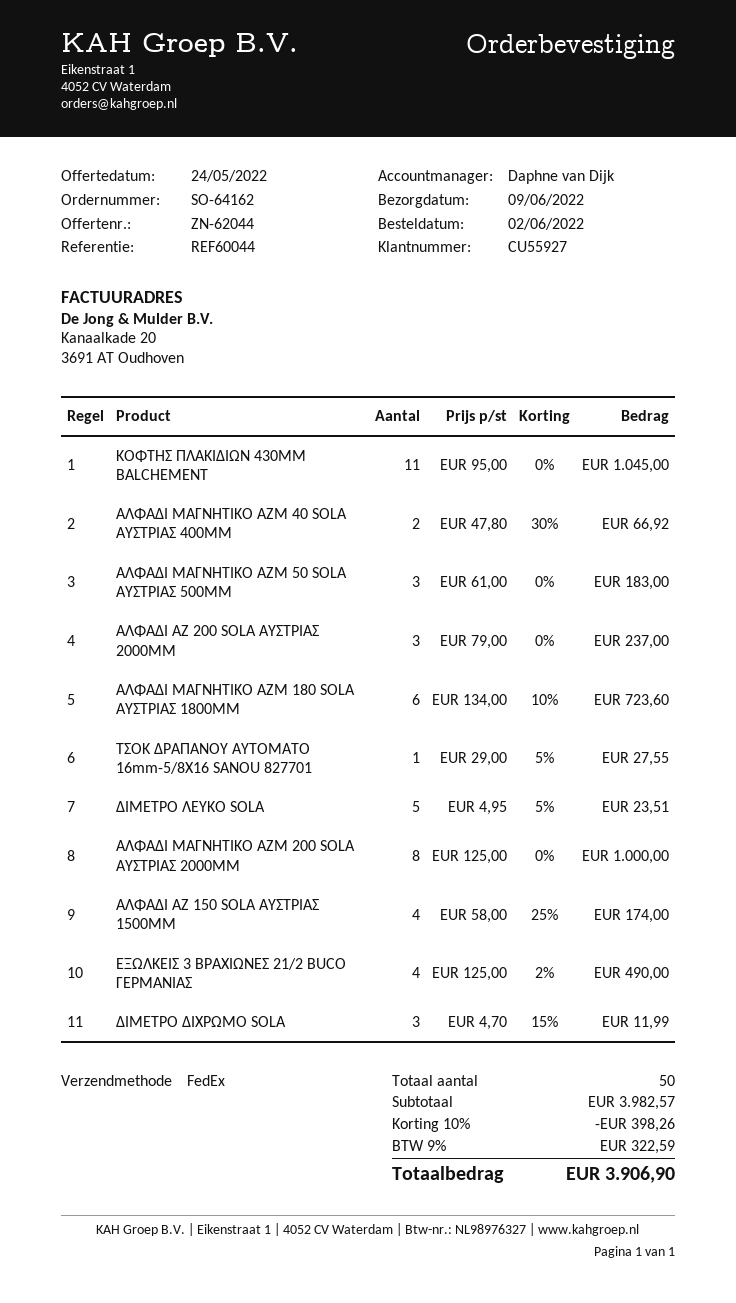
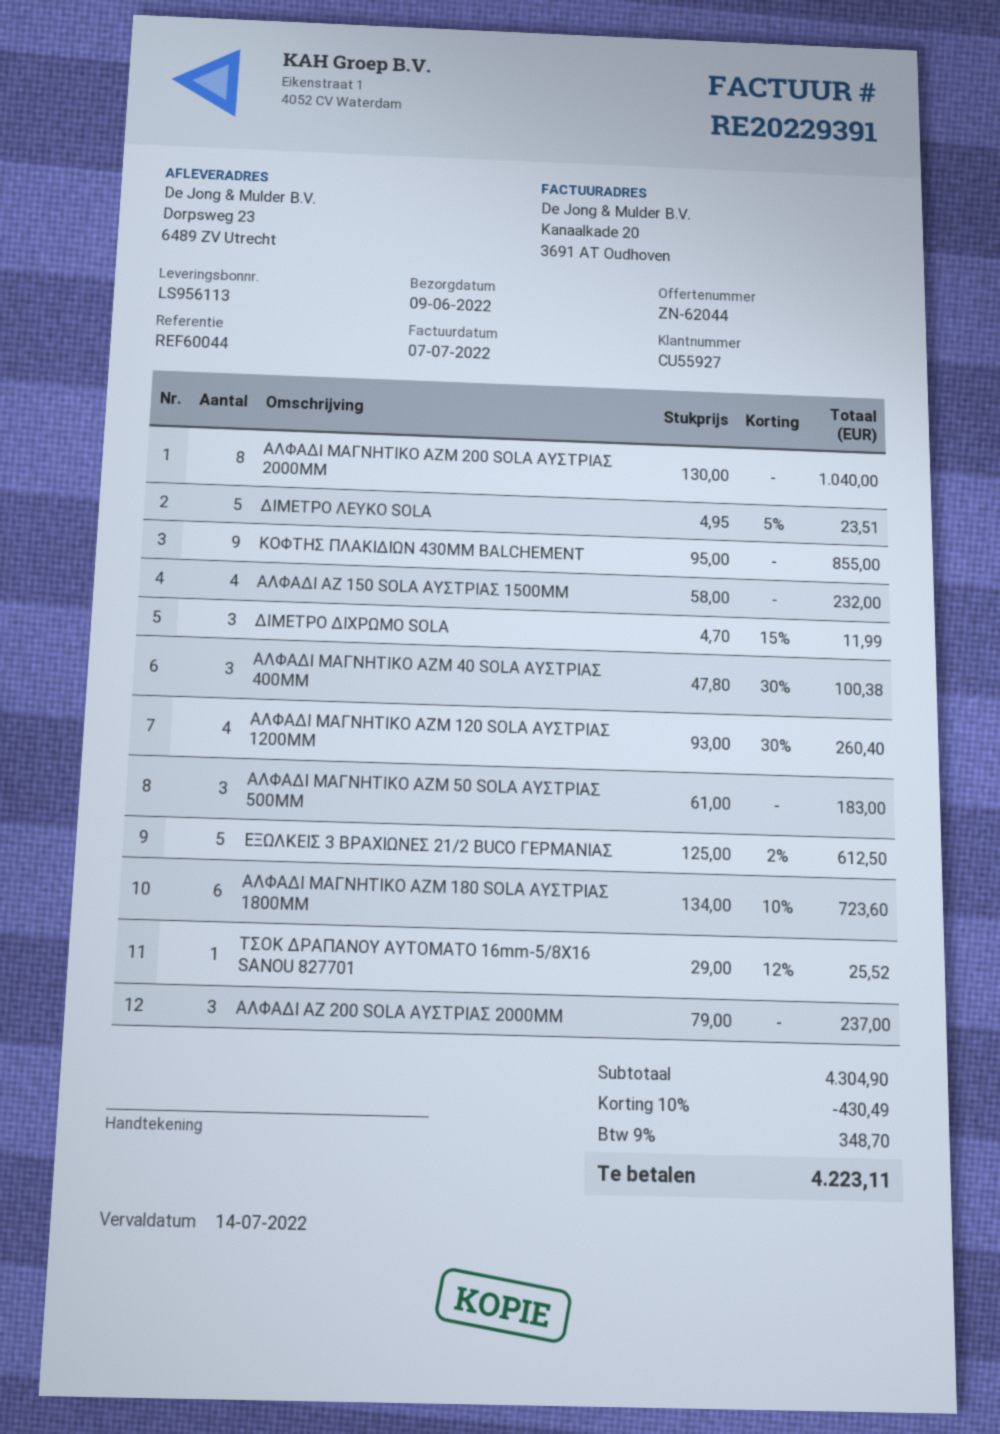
ΚΟΦΤΗΣ ΠΛΑΚΙΔΙΩΝ 430ΜΜ BALCHEMENT: 11 x 95.00 = 1045.00 -> 9 x 95.00 = 855.00
ΑΛΦΑΔΙ ΜΑΓΝΗΤΙΚΟ AZM 40 SOLA ΑΥΣΤΡΙΑΣ 400ΜΜ: 2 x 47.80 - 30% = 66.92 -> 3 x 47.80 - 30% = 100.38
ΤΣΟΚ ΔΡΑΠΑΝΟΥ ΑΥΤΟΜΑΤΟ 16mm-5/8X16 SANOU 827701: 1 x 29.00 - 5% = 27.55 -> 1 x 29.00 - 12% = 25.52
ΑΛΦΑΔΙ ΜΑΓΝΗΤΙΚΟ AZM 200 SOLA ΑΥΣΤΡΙΑΣ 2000MM: 8 x 125.00 = 1000.00 -> 8 x 130.00 = 1040.00
ΑΛΦΑΔΙ AZ 150 SOLA ΑΥΣΤΡΙΑΣ 1500MM: 4 x 58.00 - 25% = 174.00 -> 4 x 58.00 = 232.00
ΕΞΩΛΚΕΙΣ 3 ΒΡΑΧΙΩΝΕΣ 21/2 BUCO ΓΕΡΜΑΝΙΑΣ: 4 x 125.00 - 2% = 490.00 -> 5 x 125.00 - 2% = 612.50
ΑΛΦΑΔΙ ΜΑΓΝΗΤΙΚΟ AZM 120 SOLA ΑΥΣΤΡΙΑΣ 1200MM: none -> 4 x 93.00 - 30% = 260.40
subtotal: 3982.57 -> 4304.90
discount: 10% = 398.26 -> 10% = 430.49
tax: 9% = 322.59 -> 9% = 348.70
total: 3906.90 -> 4223.11

